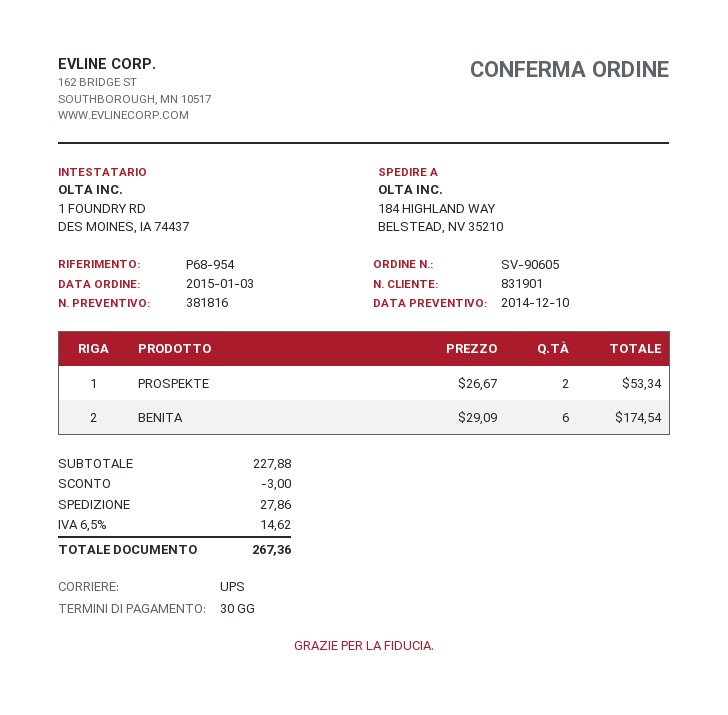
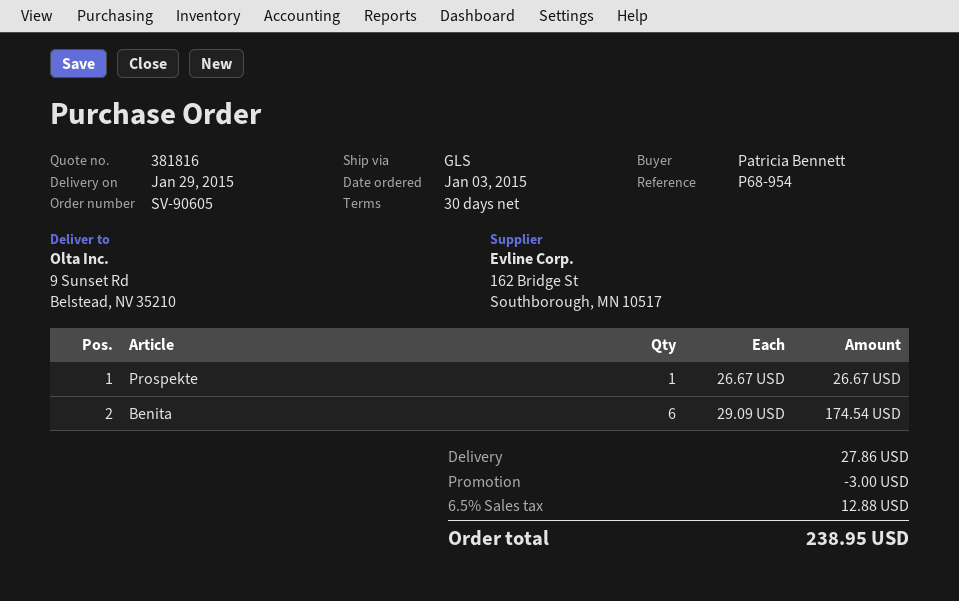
shipping method: UPS -> GLS
ship to: 184 HIGHLAND WAY, BELSTEAD, NV 35210 -> 9 Sunset Rd, Belstead, NV 35210
PROSPEKTE: 2 x 26.67 = 53.34 -> 1 x 26.67 = 26.67
tax: 6.5% = 14.62 -> 6.5% = 12.88
total: 267.36 -> 238.95

